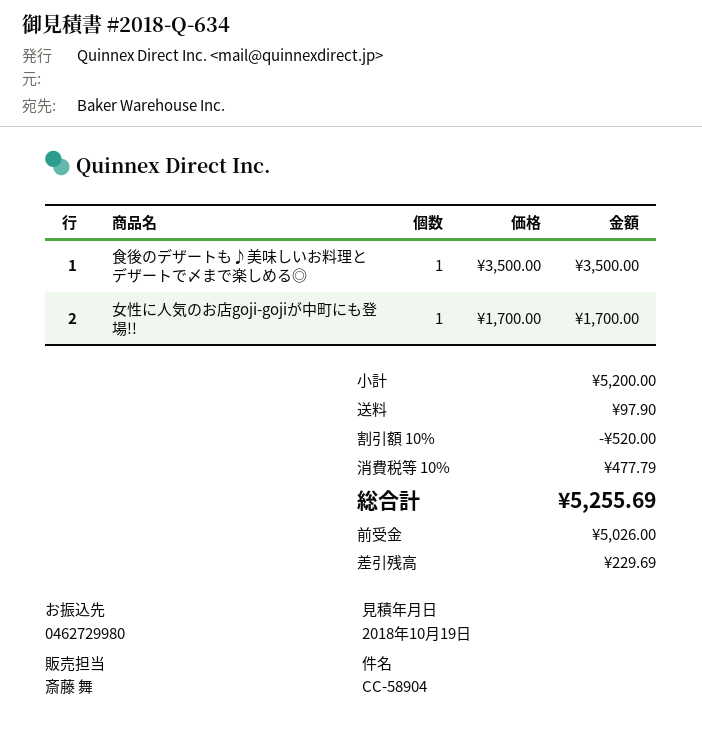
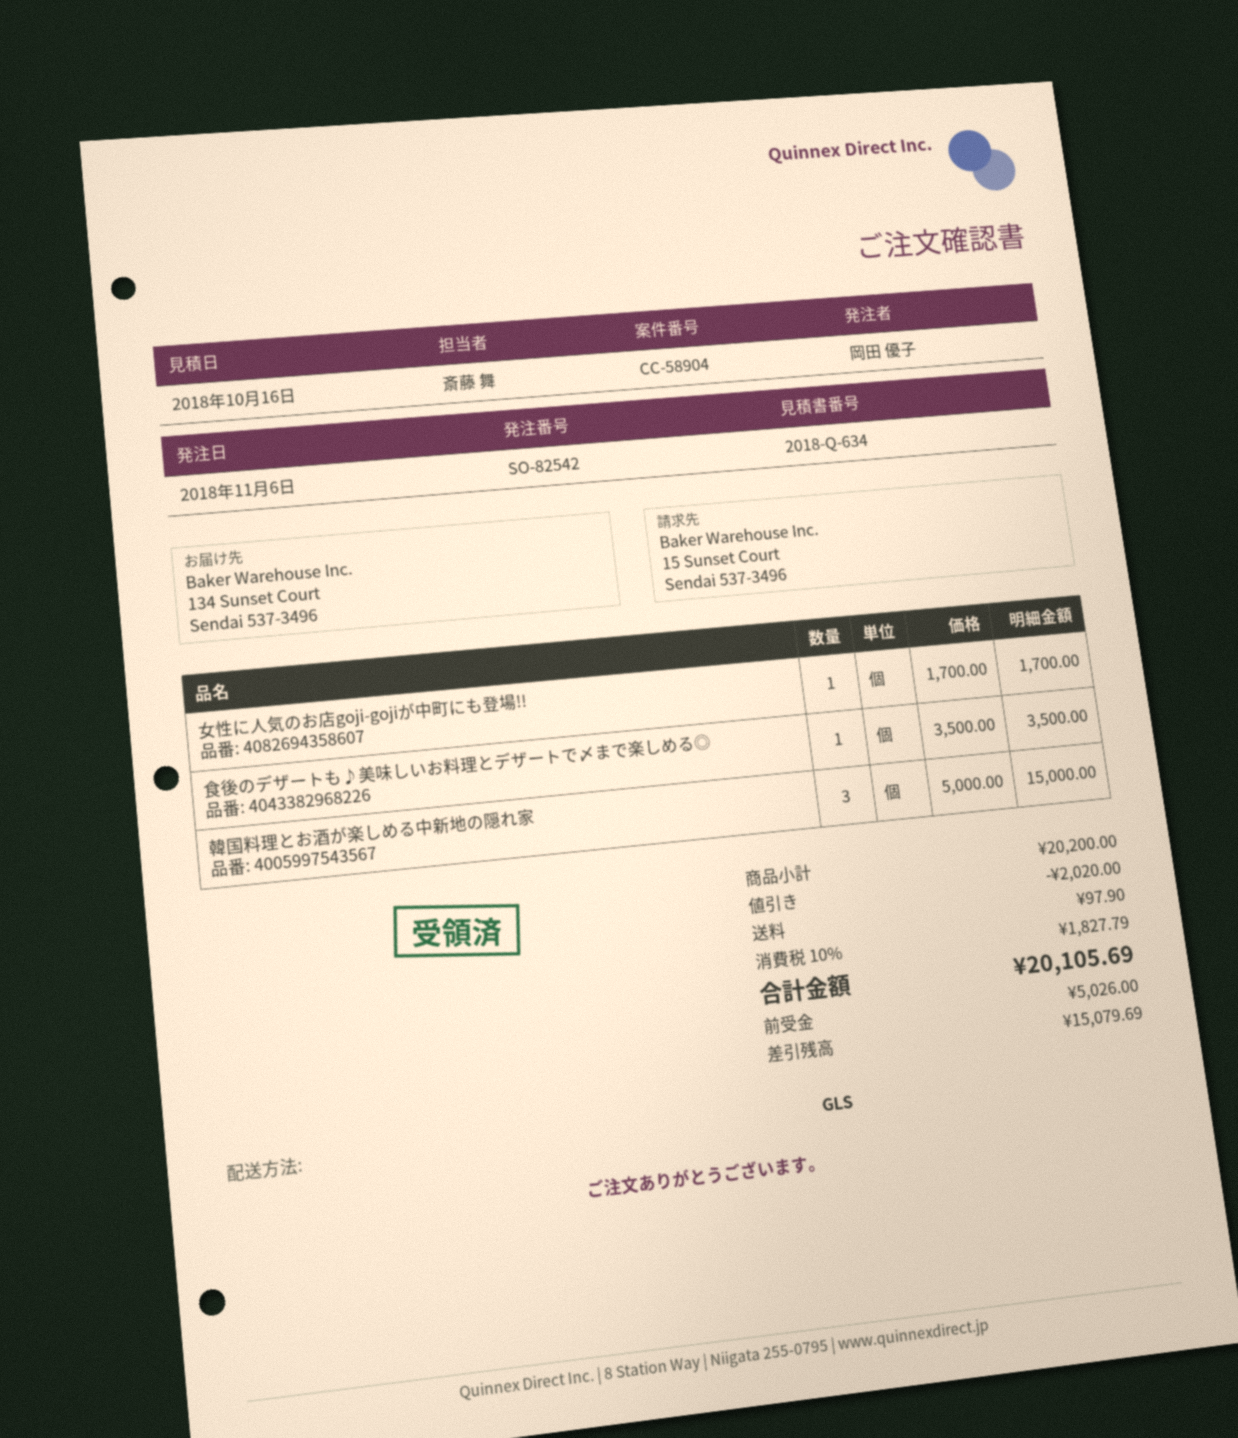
quote date: 2018-10-19 -> 2018-10-16
韓国料理とお酒が楽しめる中新地の隠れ家: none -> 3 x 5000.00 = 15000.00
subtotal: 5200.00 -> 20200.00
discount: 520.00 -> 2020.00
tax: 10% = 477.79 -> 10% = 1827.79
total: 5255.69 -> 20105.69
balance: 229.69 -> 15079.69

